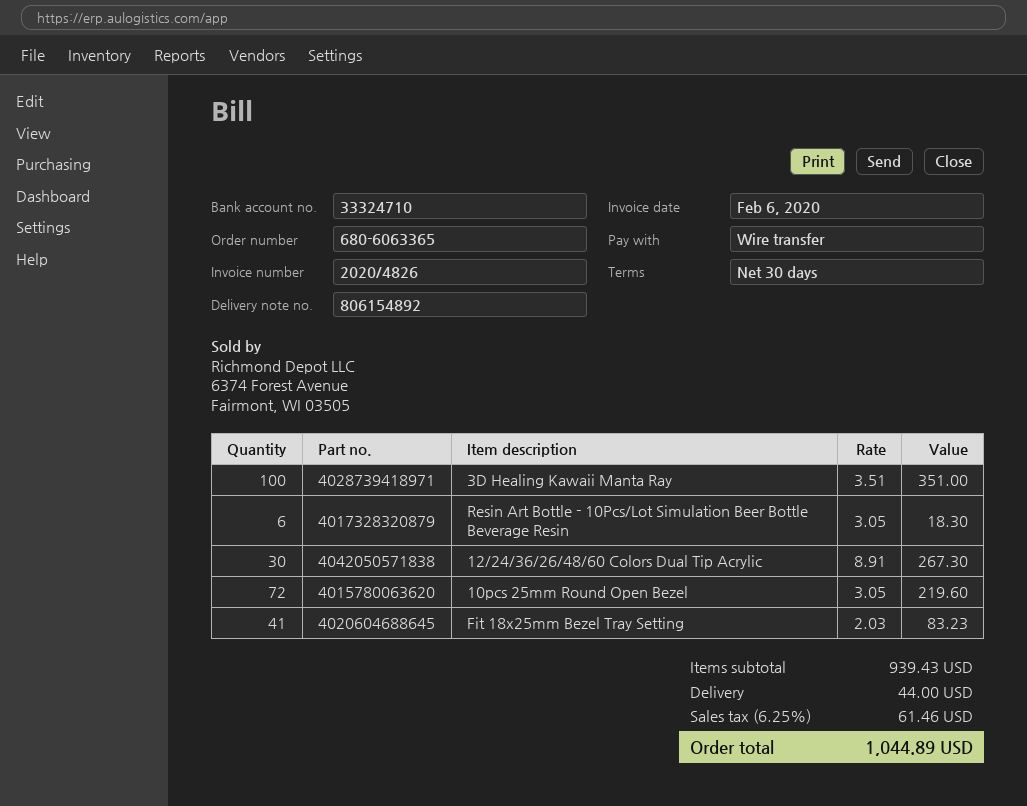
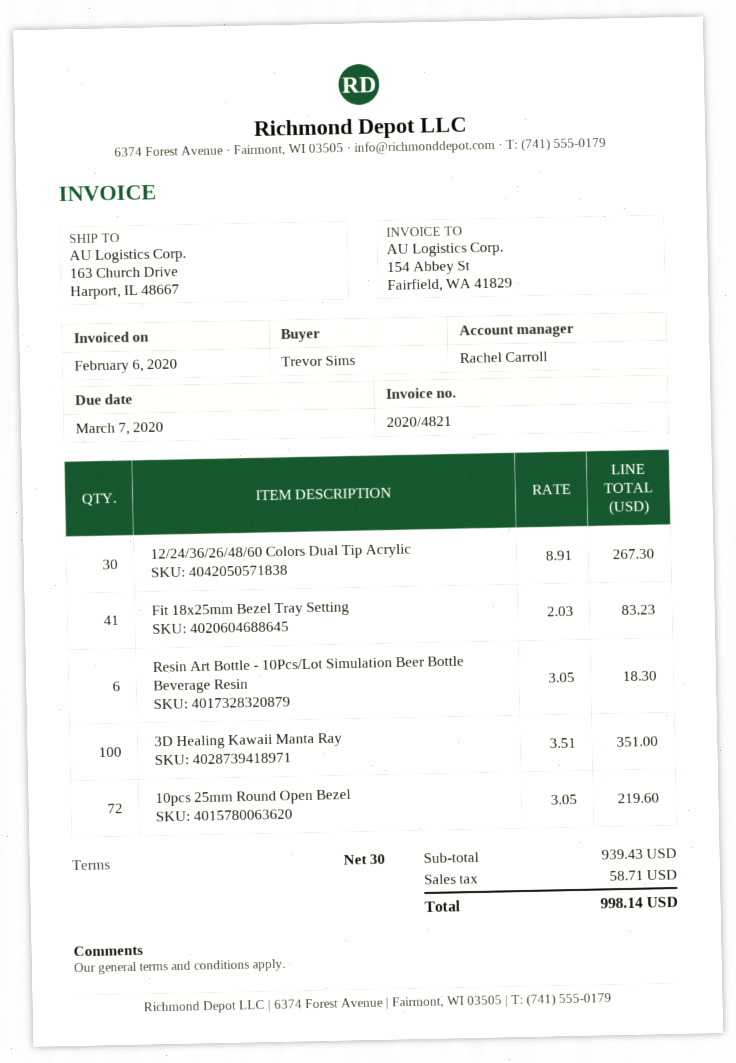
invoice number: 2020/4826 -> 2020/4821
shipping: 44.00 -> none
tax: 61.46 -> 58.71
total: 1044.89 -> 998.14

